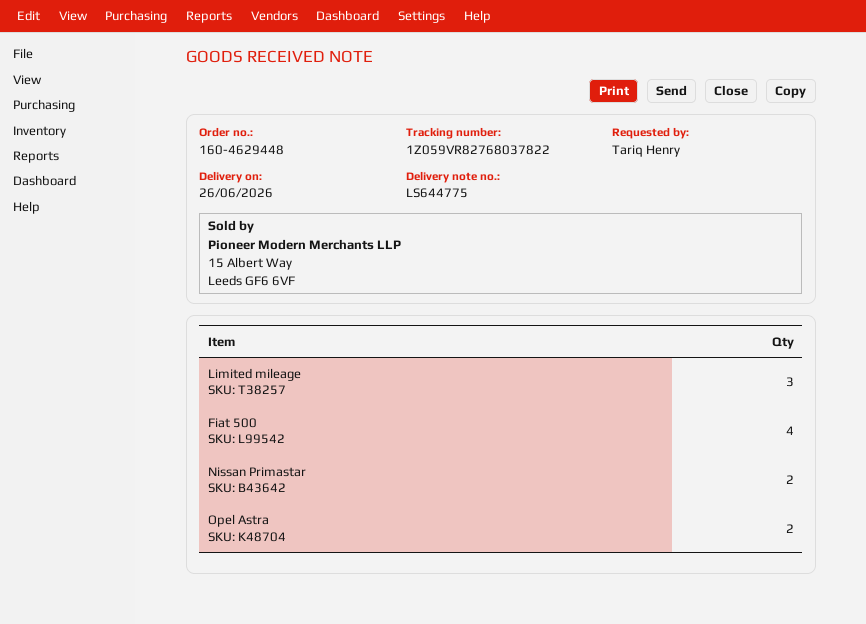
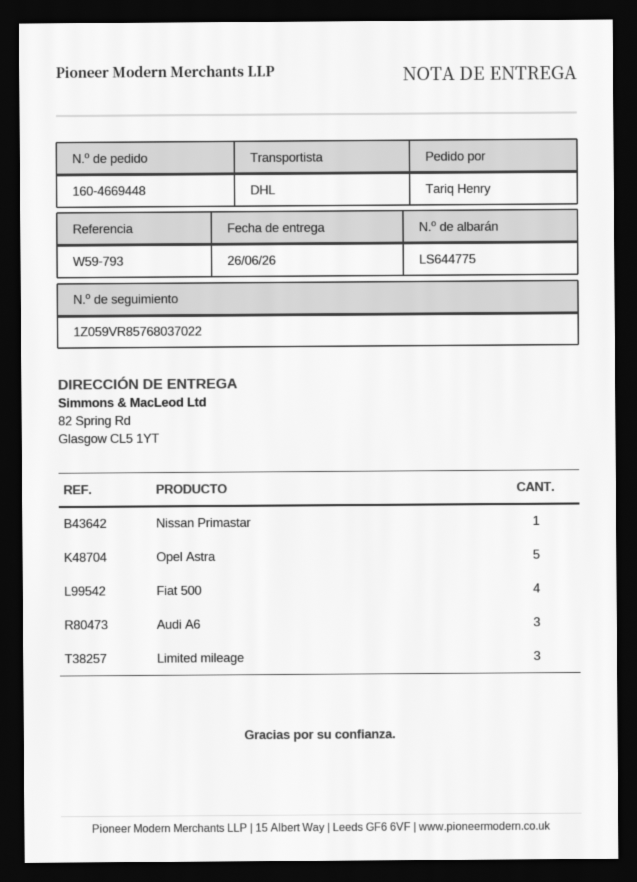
order number: 160-4629448 -> 160-4669448
tracking number: 1Z059VR82768037822 -> 1Z059VR85768037022
Nissan Primastar: 2 -> 1
Opel Astra: 2 -> 5
Audi A6: none -> 3

